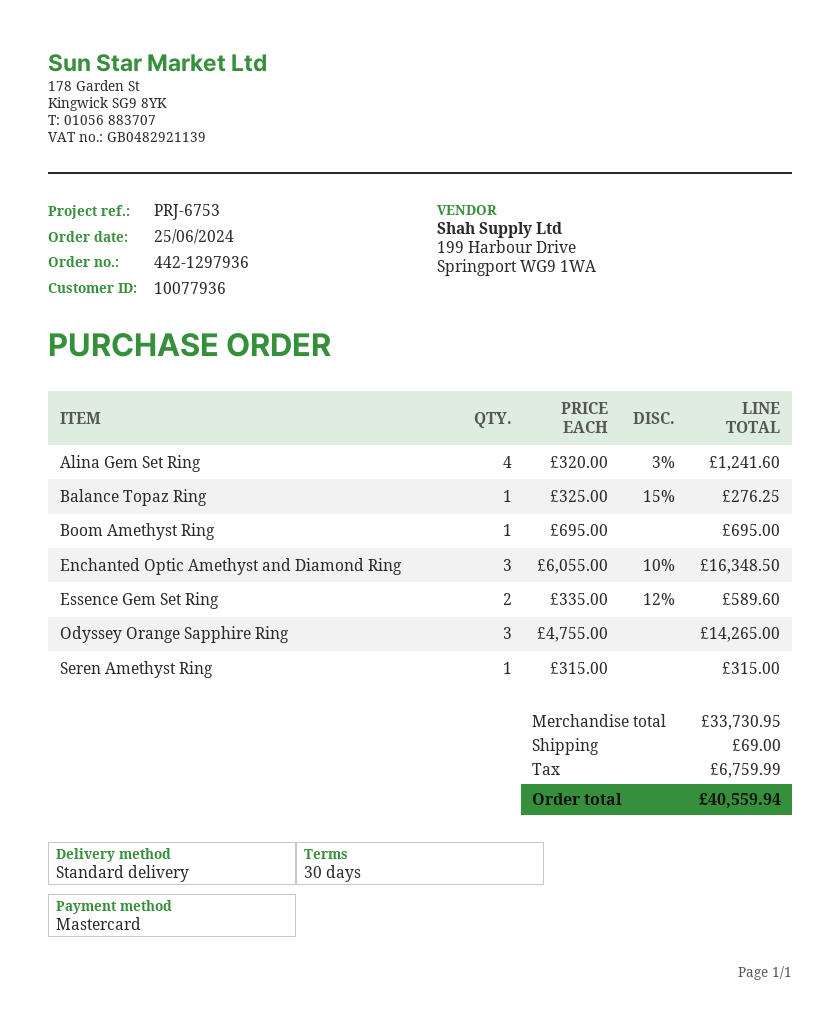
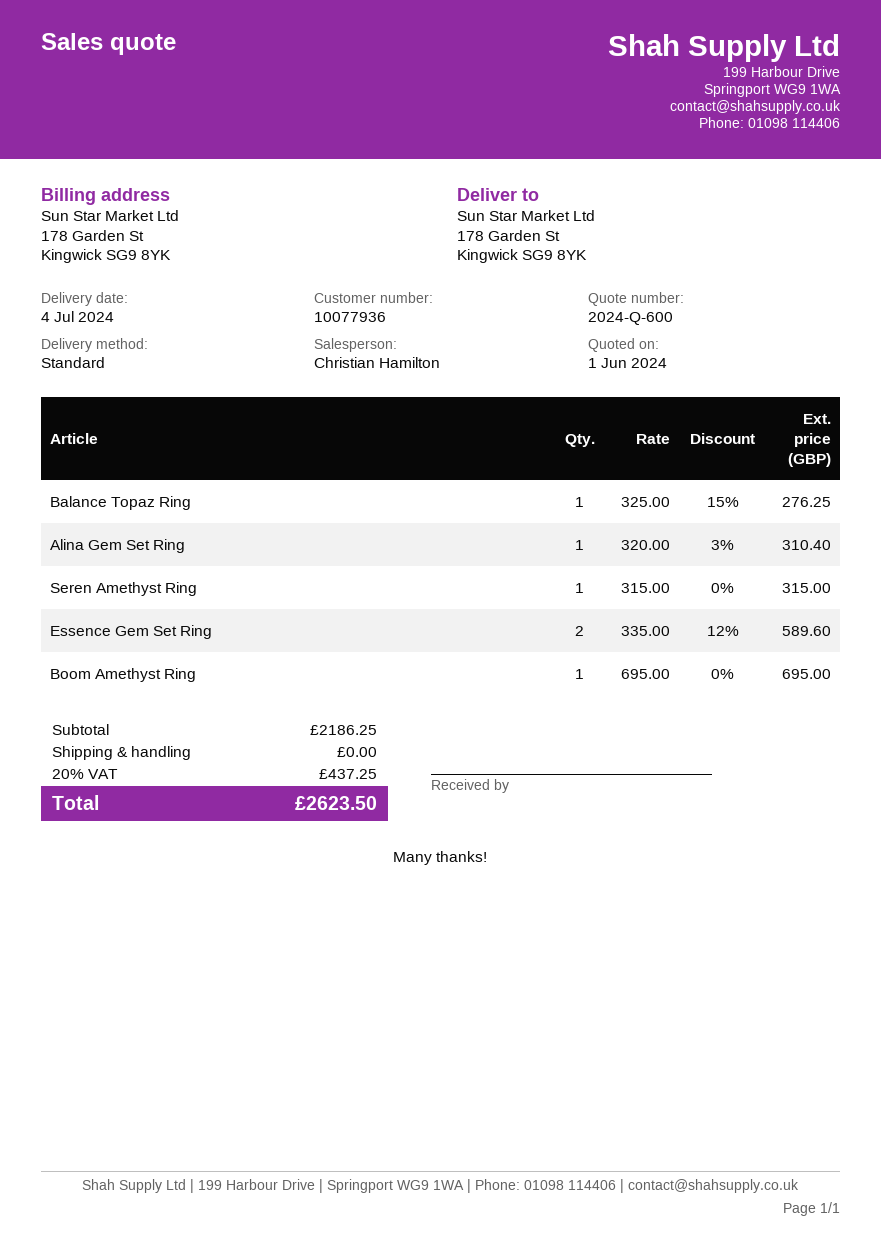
Alina Gem Set Ring: 4 x 320.00 - 3% = 1241.60 -> 1 x 320.00 - 3% = 310.40
Enchanted Optic Amethyst and Diamond Ring: 3 x 6055.00 - 10% = 16348.50 -> none
Odyssey Orange Sapphire Ring: 3 x 4755.00 = 14265.00 -> none
subtotal: 33730.95 -> 2186.25
shipping: 69.00 -> 0.00
tax: 6759.99 -> 437.25
total: 40559.94 -> 2623.50

